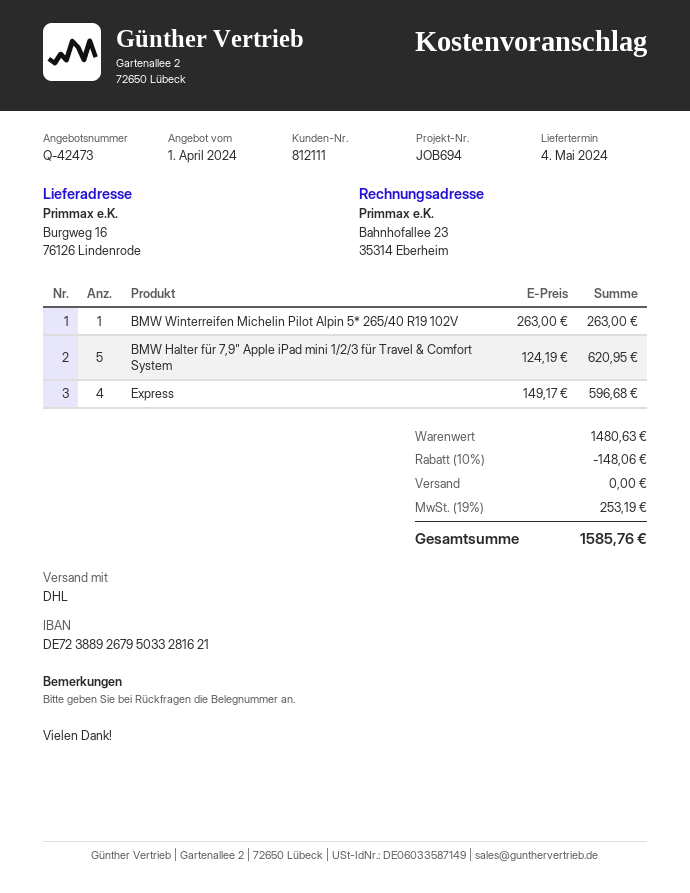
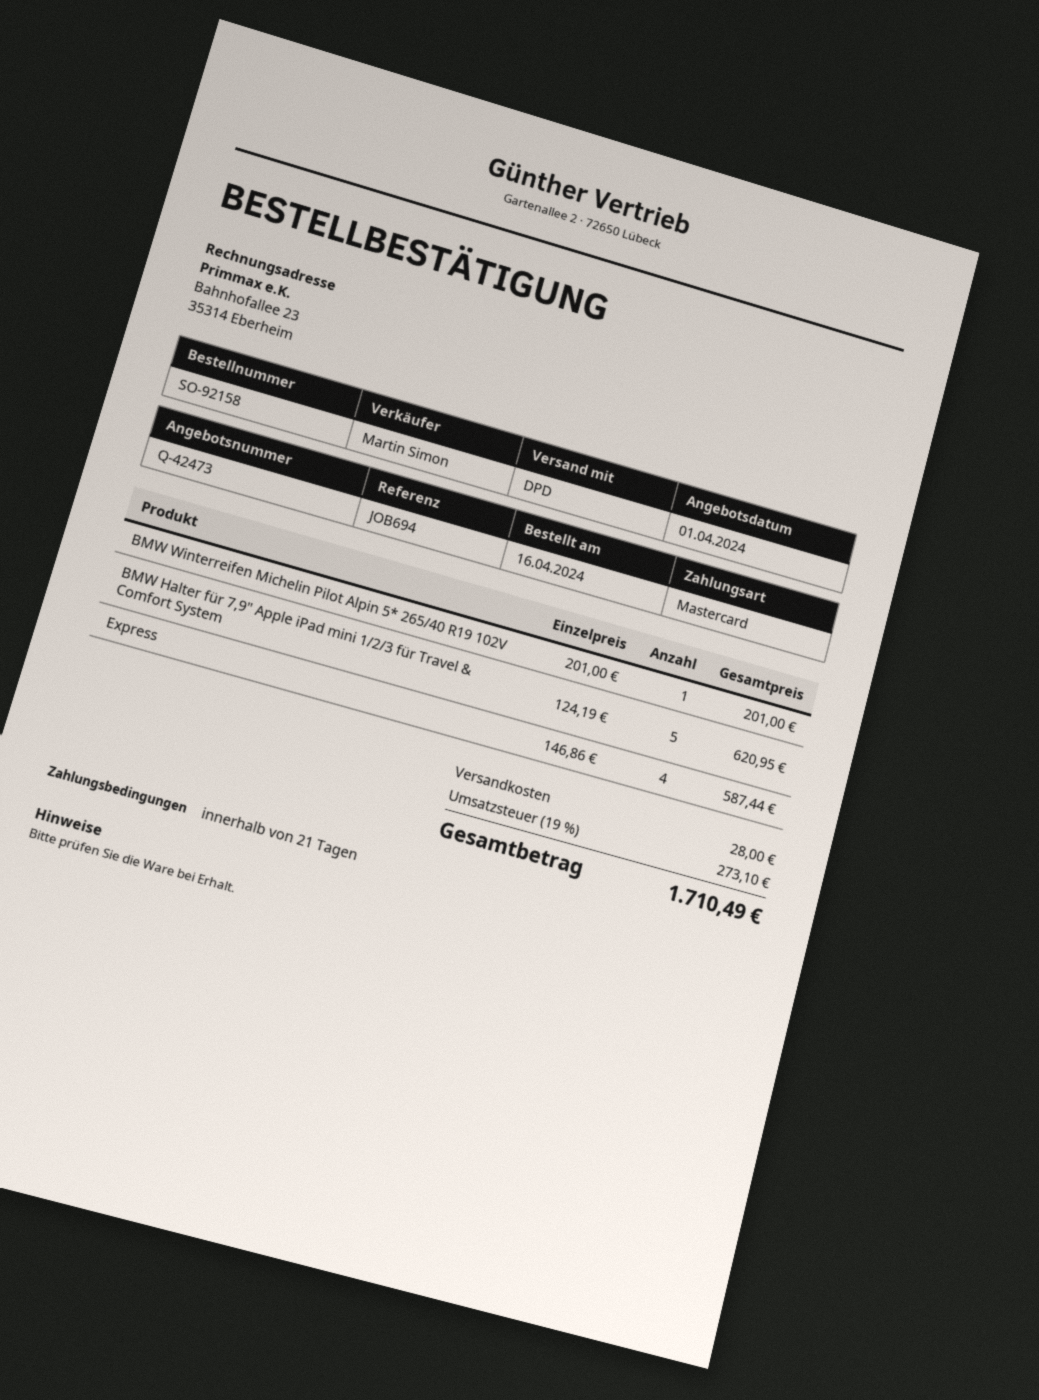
shipping method: DHL -> DPD
BMW Winterreifen Michelin Pilot Alpin 5* 265/40 R19 102V: 1 x 263.00 = 263.00 -> 1 x 201.00 = 201.00
Express: 4 x 149.17 = 596.68 -> 4 x 146.86 = 587.44
discount: 10% = 148.06 -> none
shipping: 0.00 -> 28.00
tax: 19% = 253.19 -> 19% = 273.10
total: 1585.76 -> 1710.49

